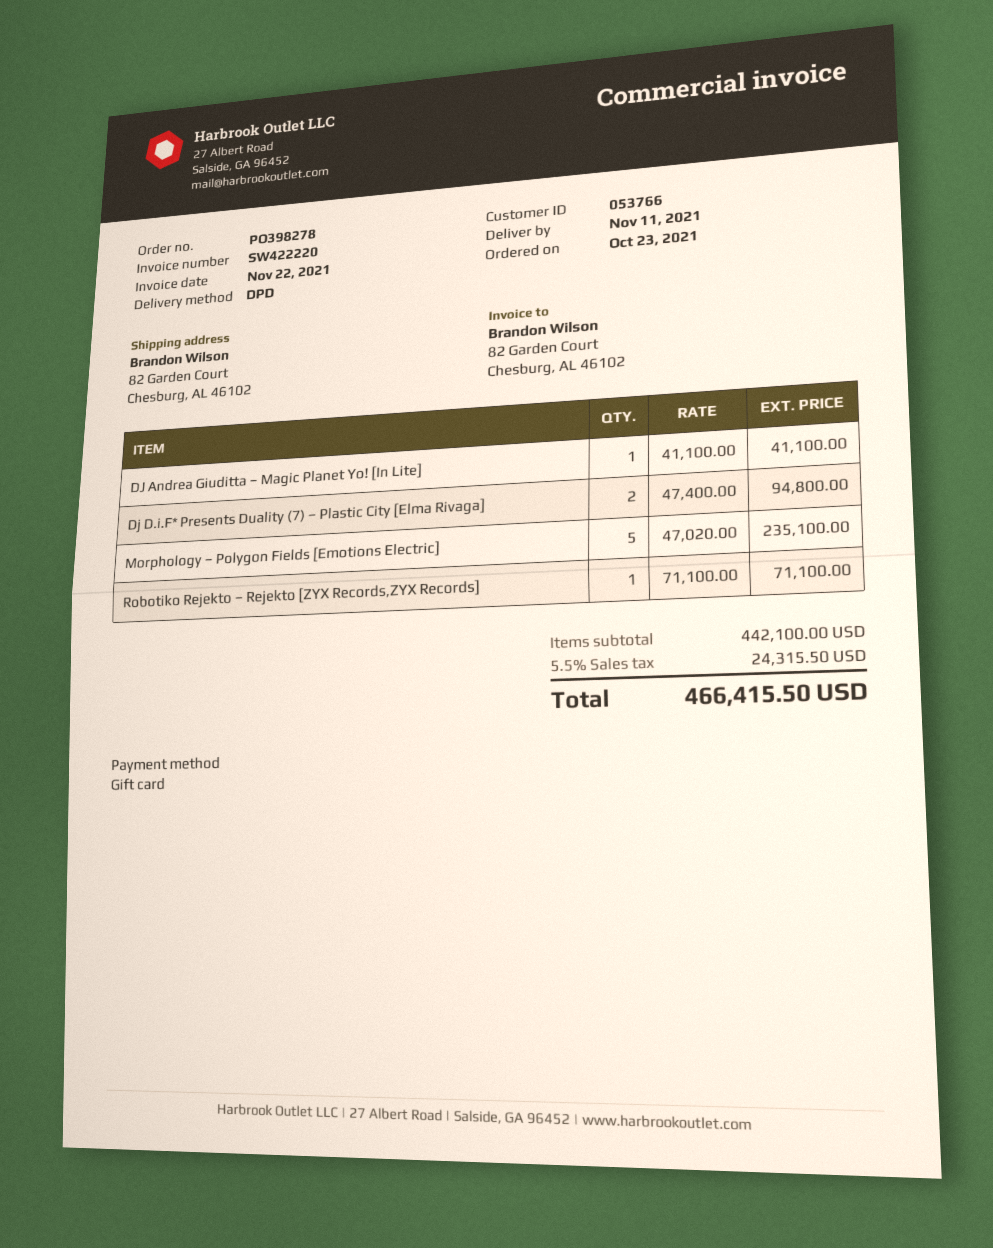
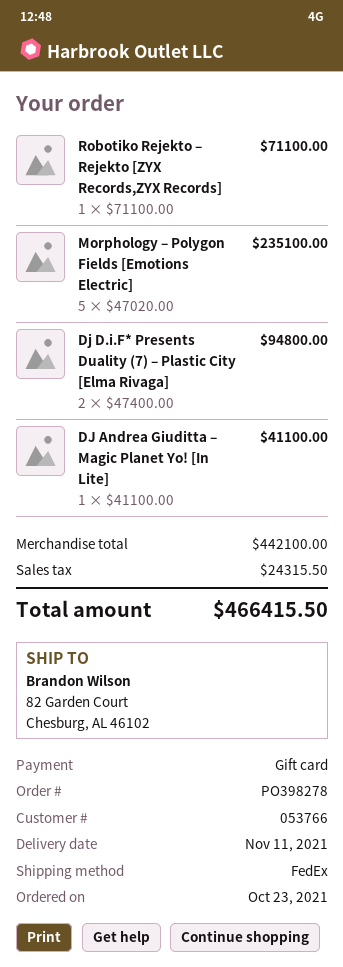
shipping method: DPD -> FedEx

